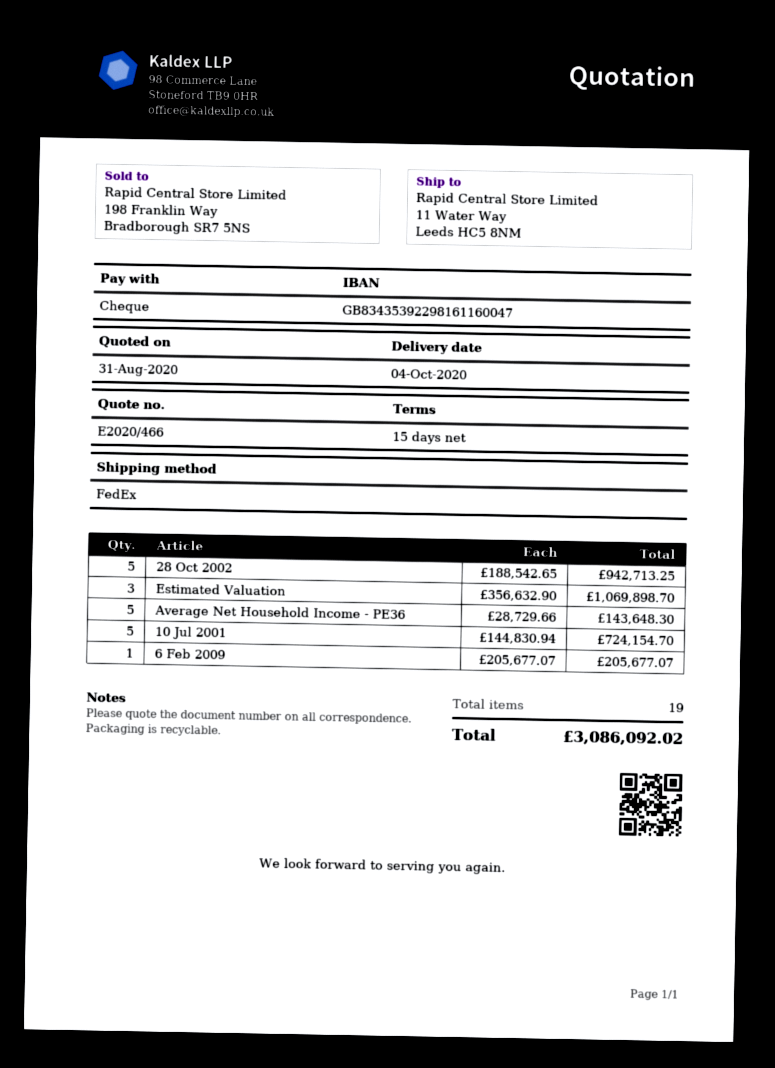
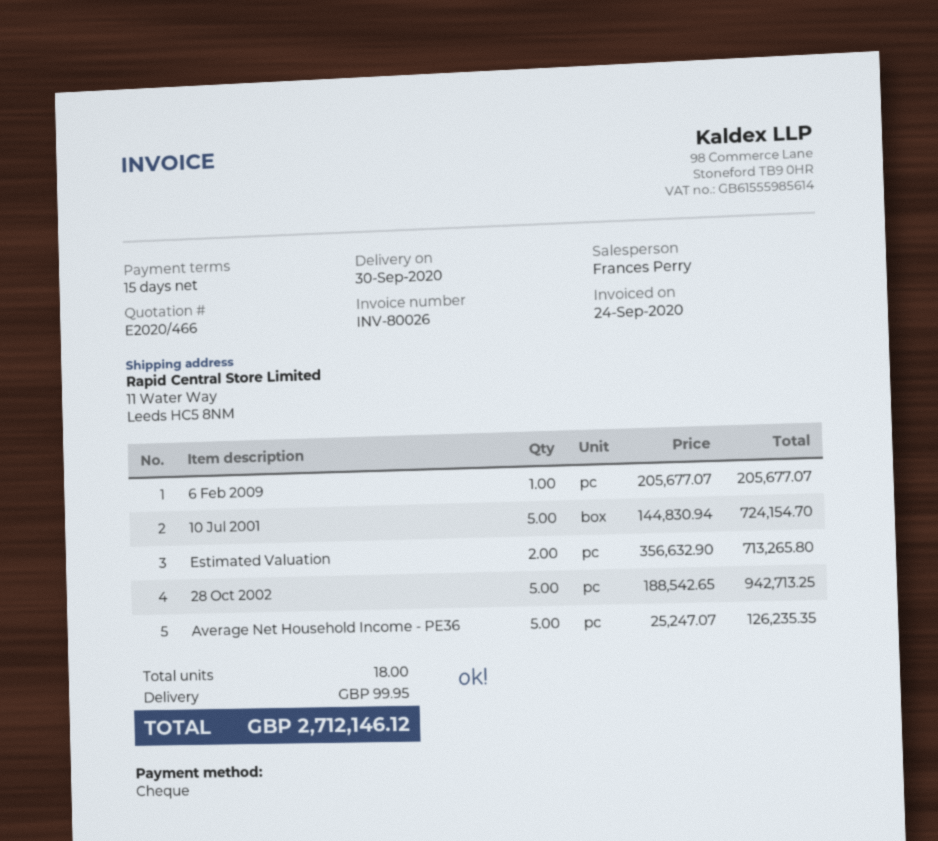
delivery date: 2020-10-04 -> 2020-09-30
Estimated Valuation: 3 x 356632.90 = 1069898.70 -> 2 x 356632.90 = 713265.80
Average Net Household Income - PE36: 5 x 28729.66 = 143648.30 -> 5 x 25247.07 = 126235.35
total quantity: 19 -> 18
shipping: none -> 99.95
total: 3086092.02 -> 2712146.12

